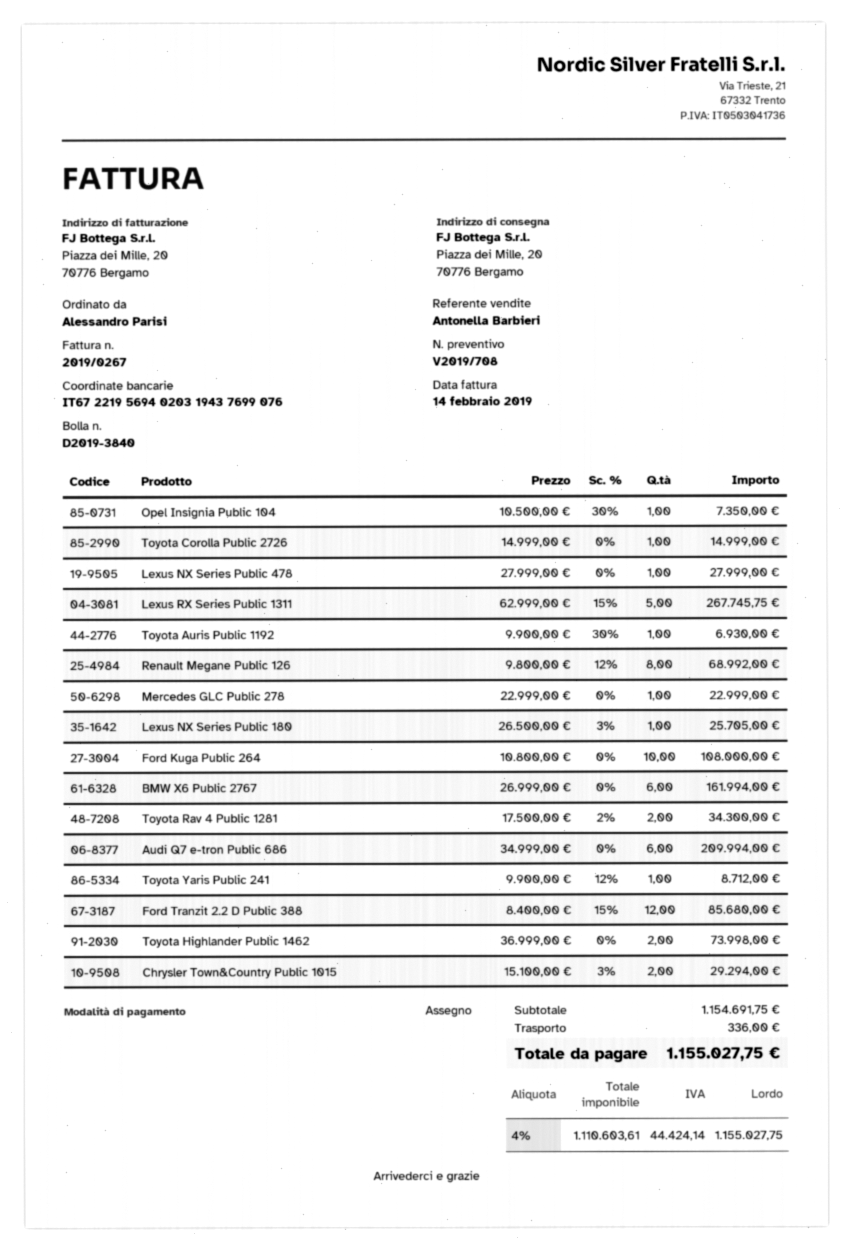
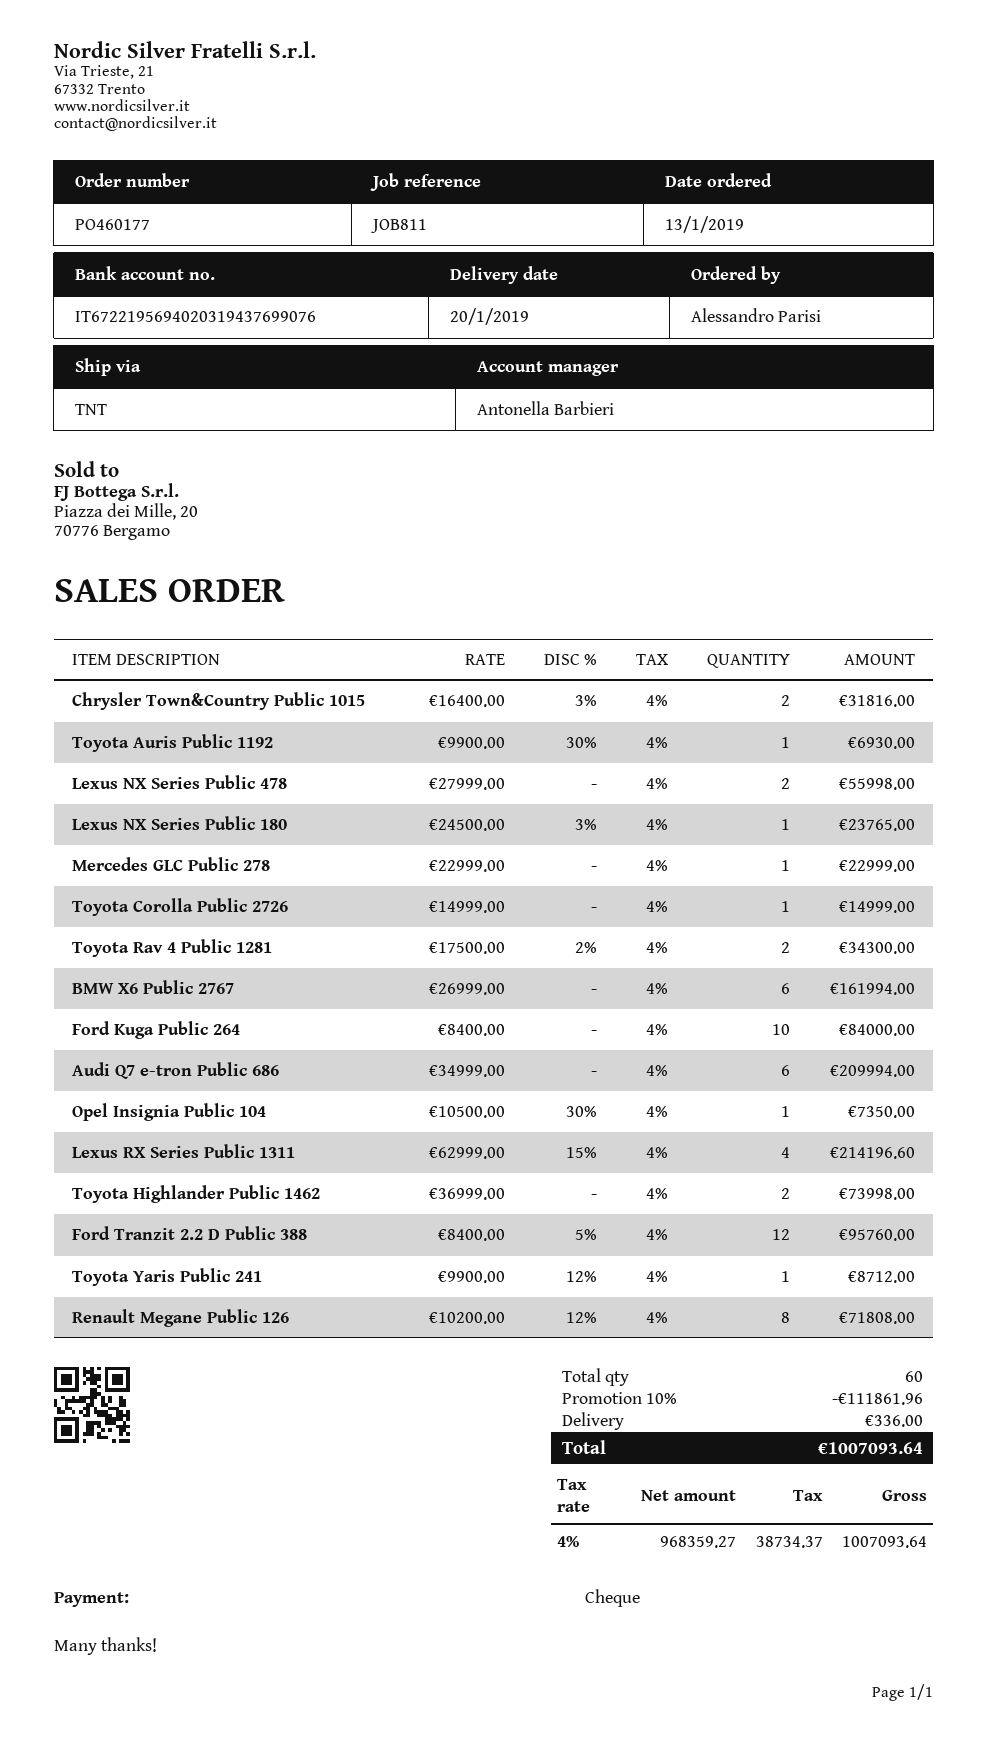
Lexus NX Series Public 478: 1 x 27999.00 = 27999.00 -> 2 x 27999.00 = 55998.00
Lexus RX Series Public 1311: 5 x 62999.00 - 15% = 267745.75 -> 4 x 62999.00 - 15% = 214196.60
Renault Megane Public 126: 8 x 9800.00 - 12% = 68992.00 -> 8 x 10200.00 - 12% = 71808.00
Lexus NX Series Public 180: 1 x 26500.00 - 3% = 25705.00 -> 1 x 24500.00 - 3% = 23765.00
Ford Kuga Public 264: 10 x 10800.00 = 108000.00 -> 10 x 8400.00 = 84000.00
Ford Tranzit 2.2 D Public 388: 12 x 8400.00 - 15% = 85680.00 -> 12 x 8400.00 - 5% = 95760.00
Chrysler Town&Country Public 1015: 2 x 15100.00 - 3% = 29294.00 -> 2 x 16400.00 - 3% = 31816.00
discount: none -> 10% = 111861.96
net: 1110603.61 -> 968359.27
tax: 4% = 44424.14 -> 4% = 38734.37
total: 1155027.75 -> 1007093.64

